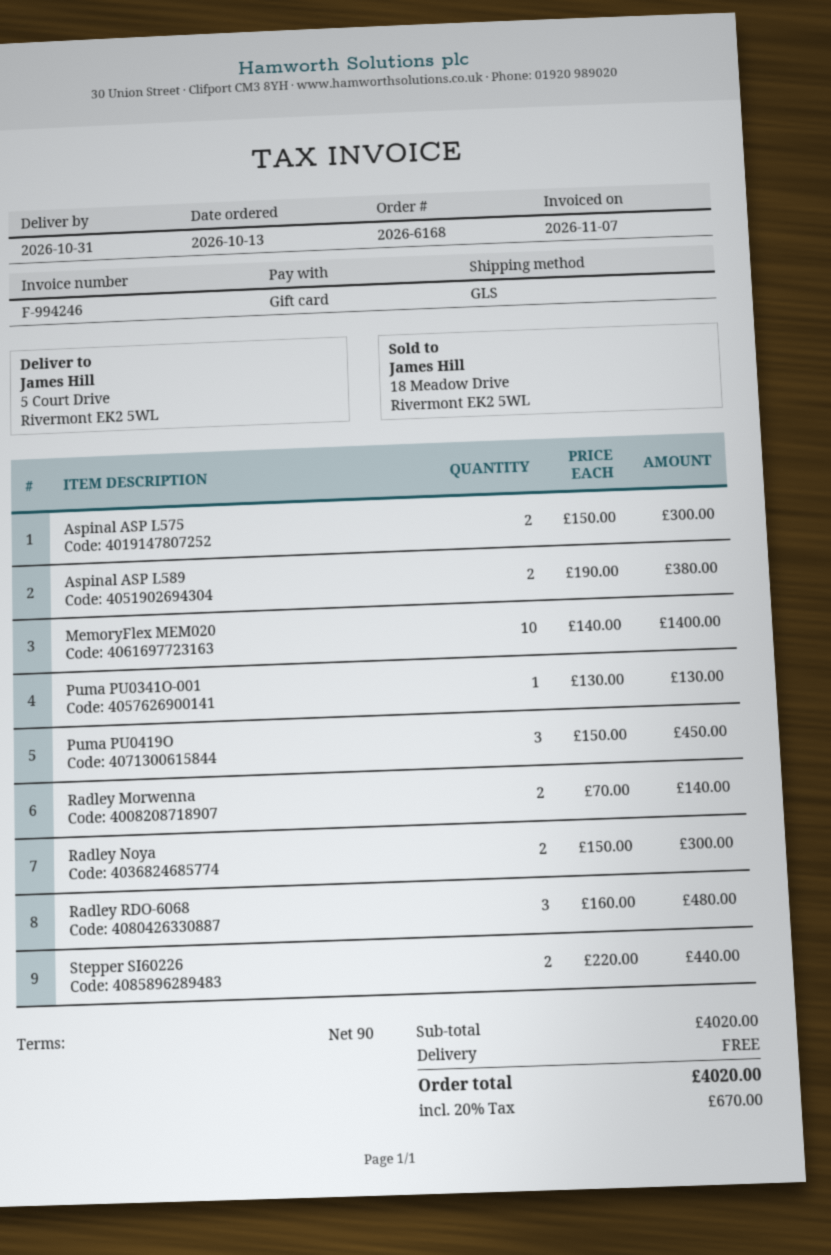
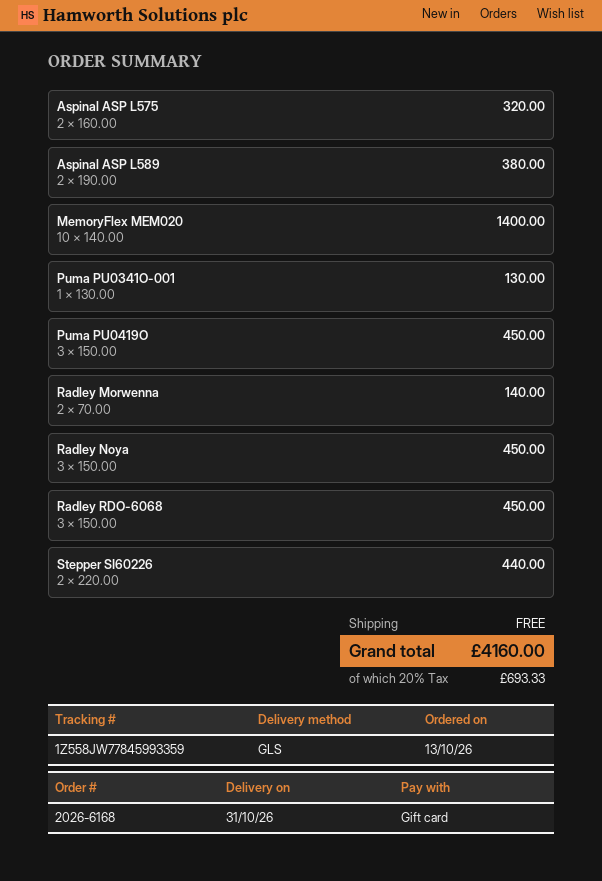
Aspinal ASP L575: 2 x 150.00 = 300.00 -> 2 x 160.00 = 320.00
Radley Noya: 2 x 150.00 = 300.00 -> 3 x 150.00 = 450.00
Radley RDO-6068: 3 x 160.00 = 480.00 -> 3 x 150.00 = 450.00
tax: 20% = 670.00 -> 20% = 693.33
total: 4020.00 -> 4160.00

